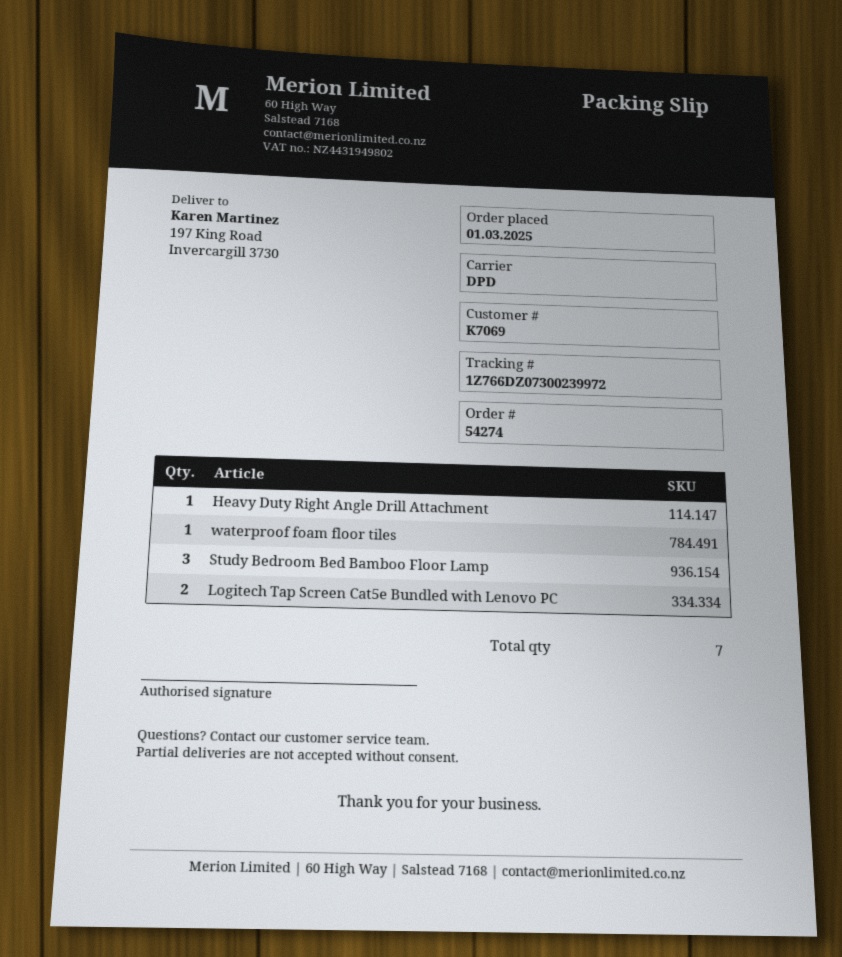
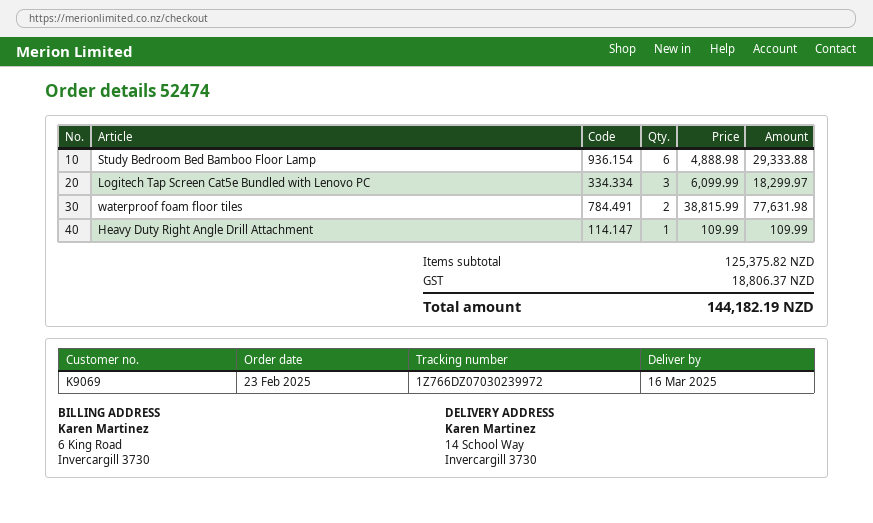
order number: 54274 -> 52474
order date: 2025-03-01 -> 2025-02-23
customer number: K7069 -> K9069
tracking number: 1Z766DZ07300239972 -> 1Z766DZ07030239972
ship to: 197 King Road, Invercargill 3730 -> 14 School Way, Invercargill 3730
waterproof foam floor tiles: 1 -> 2
Study Bedroom Bed Bamboo Floor Lamp: 3 -> 6
Logitech Tap Screen Cat5e Bundled with Lenovo PC: 2 -> 3

